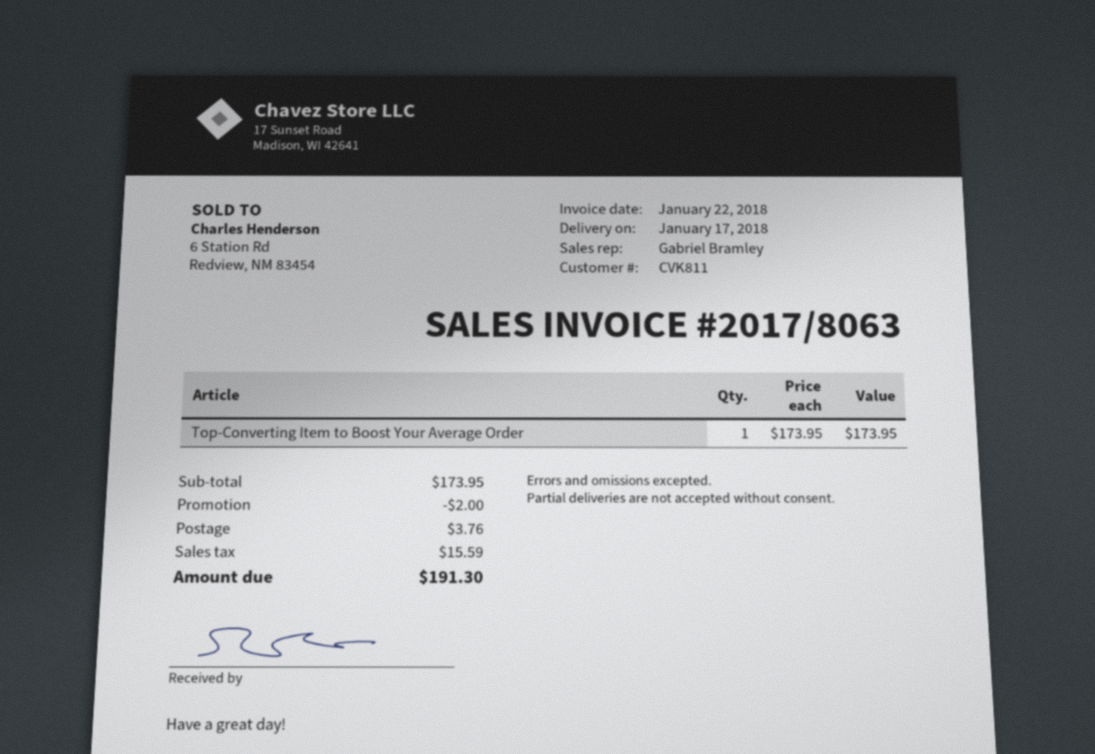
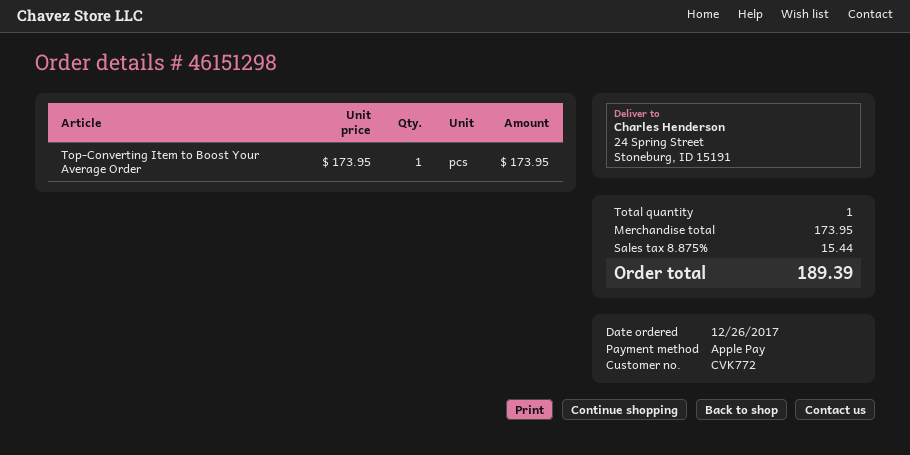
customer number: CVK811 -> CVK772
discount: 2.00 -> none
shipping: 3.76 -> none
tax: 15.59 -> 15.44
total: 191.30 -> 189.39

